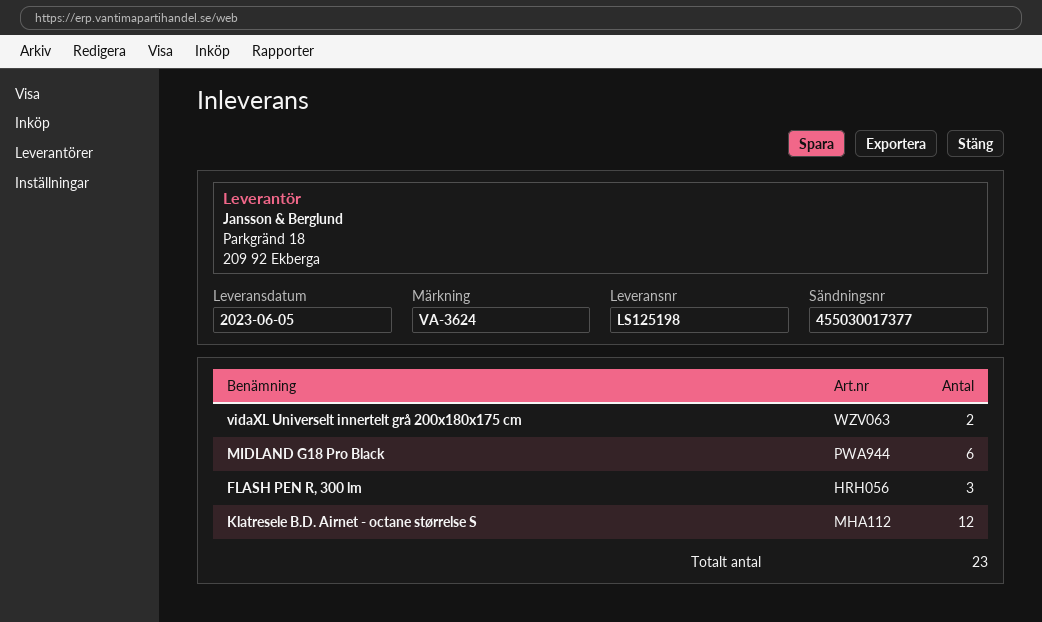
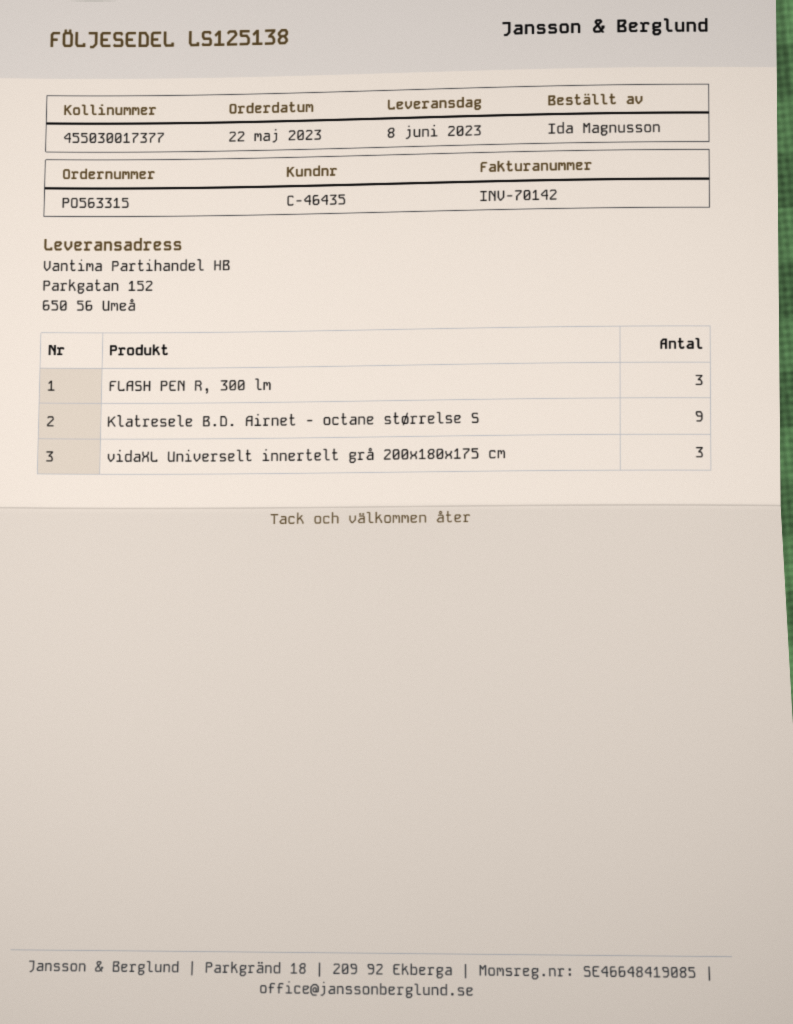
delivery note number: LS125198 -> LS125138
delivery date: 2023-06-05 -> 2023-06-08
vidaXL Universelt innertelt grå 200x180x175 cm: 2 -> 3
MIDLAND G18 Pro Black: 6 -> none
Klatresele B.D. Airnet - octane størrelse S: 12 -> 9

